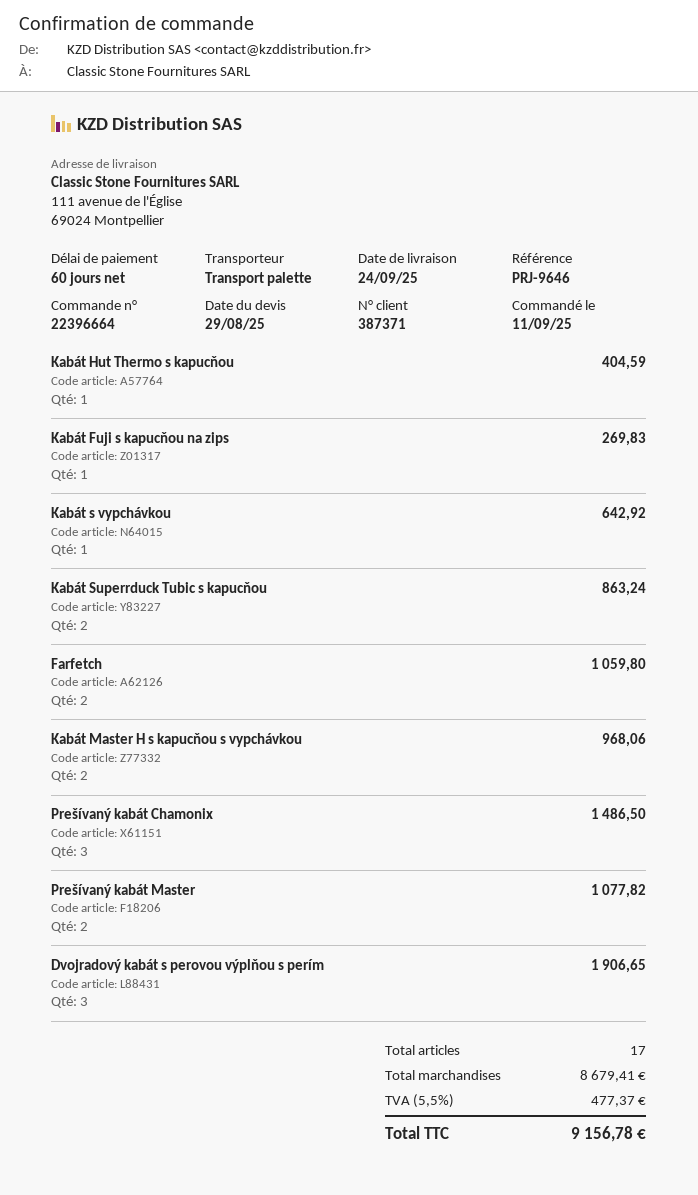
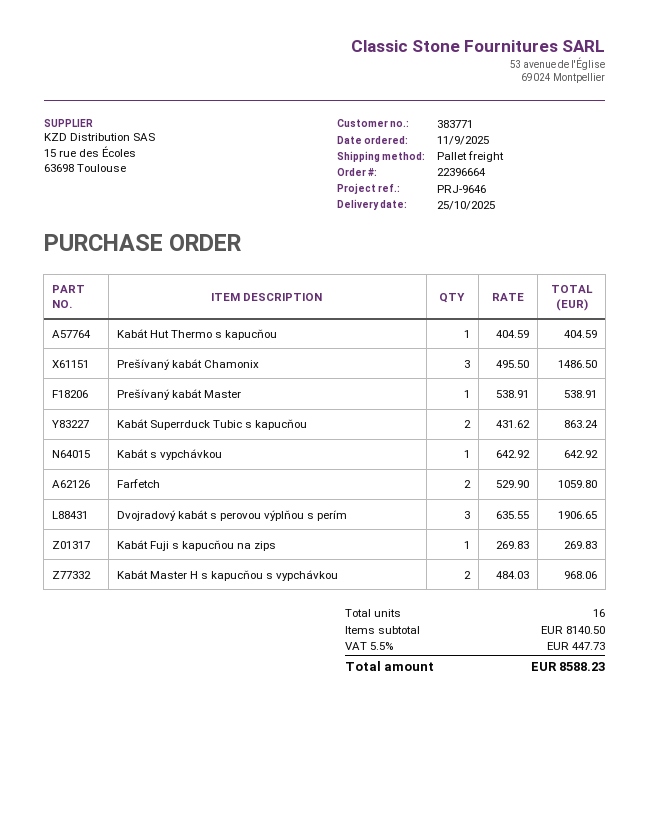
delivery date: 2025-09-24 -> 2025-10-25
customer number: 387371 -> 383771
Prešívaný kabát Master: 2 for 1077.82 -> 1 for 538.91
total quantity: 17 -> 16
subtotal: 8679.41 -> 8140.50
tax: 5.5% = 477.37 -> 5.5% = 447.73
total: 9156.78 -> 8588.23

